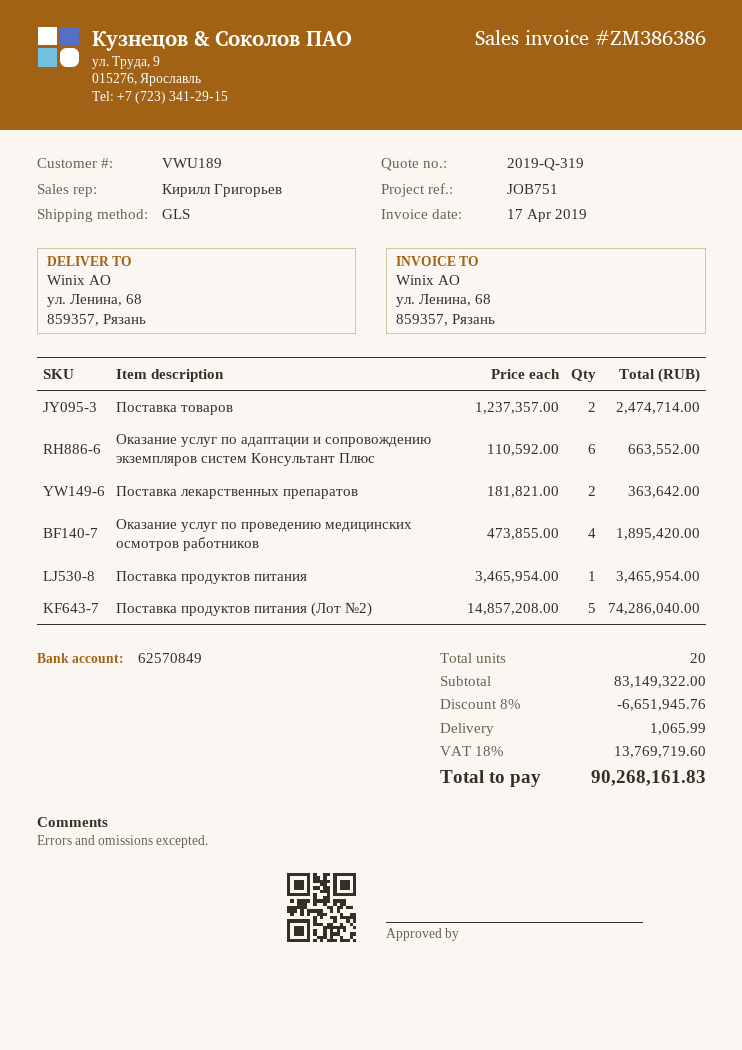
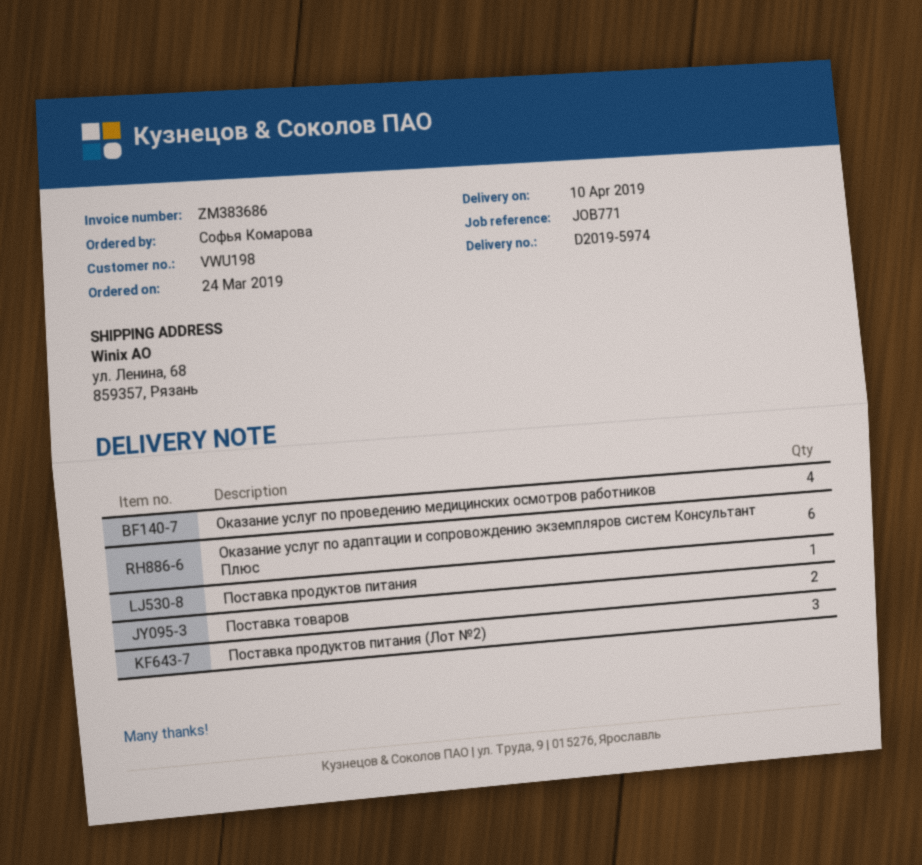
invoice number: ZM386386 -> ZM383686
customer number: VWU189 -> VWU198
reference: JOB751 -> JOB771
Поставка лекарственных препаратов: 2 -> none
Поставка продуктов питания (Лот №2): 5 -> 3

